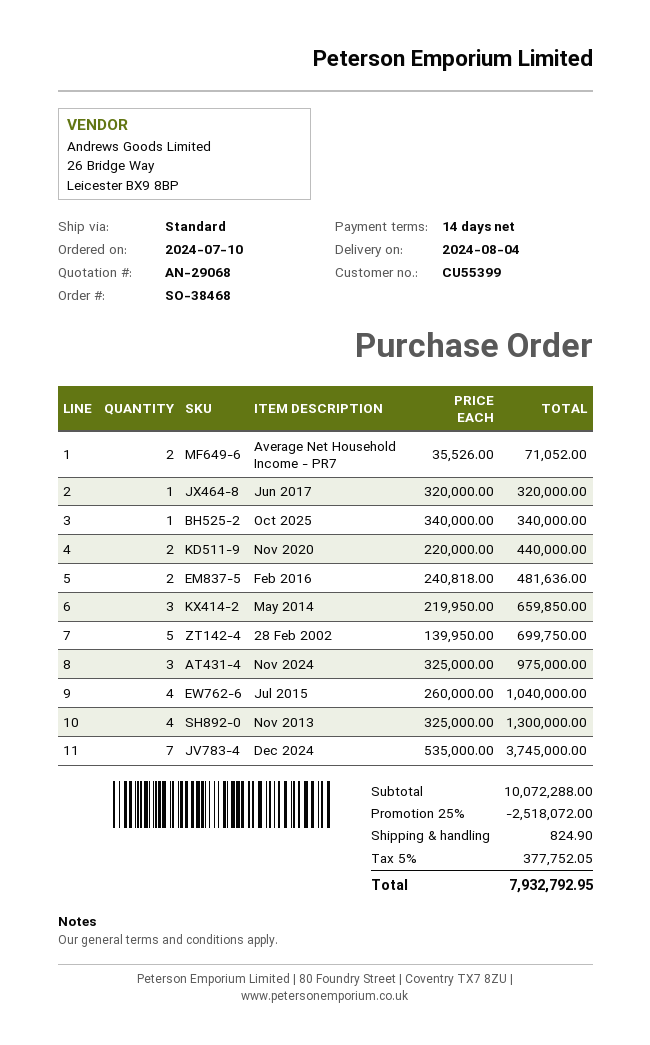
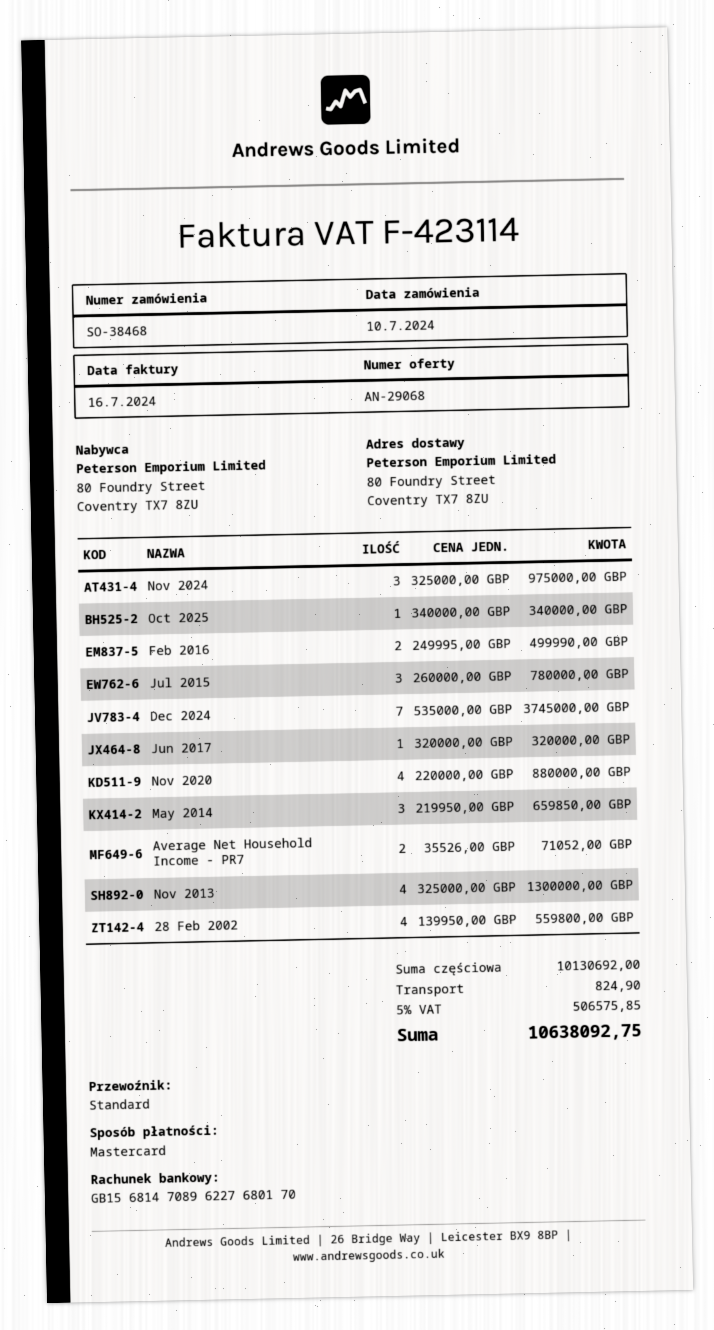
Nov 2020: 2 x 220000.00 = 440000.00 -> 4 x 220000.00 = 880000.00
Feb 2016: 2 x 240818.00 = 481636.00 -> 2 x 249995.00 = 499990.00
28 Feb 2002: 5 x 139950.00 = 699750.00 -> 4 x 139950.00 = 559800.00
Jul 2015: 4 x 260000.00 = 1040000.00 -> 3 x 260000.00 = 780000.00
subtotal: 10072288.00 -> 10130692.00
discount: 25% = 2518072.00 -> none
tax: 5% = 377752.05 -> 5% = 506575.85
total: 7932792.95 -> 10638092.75

